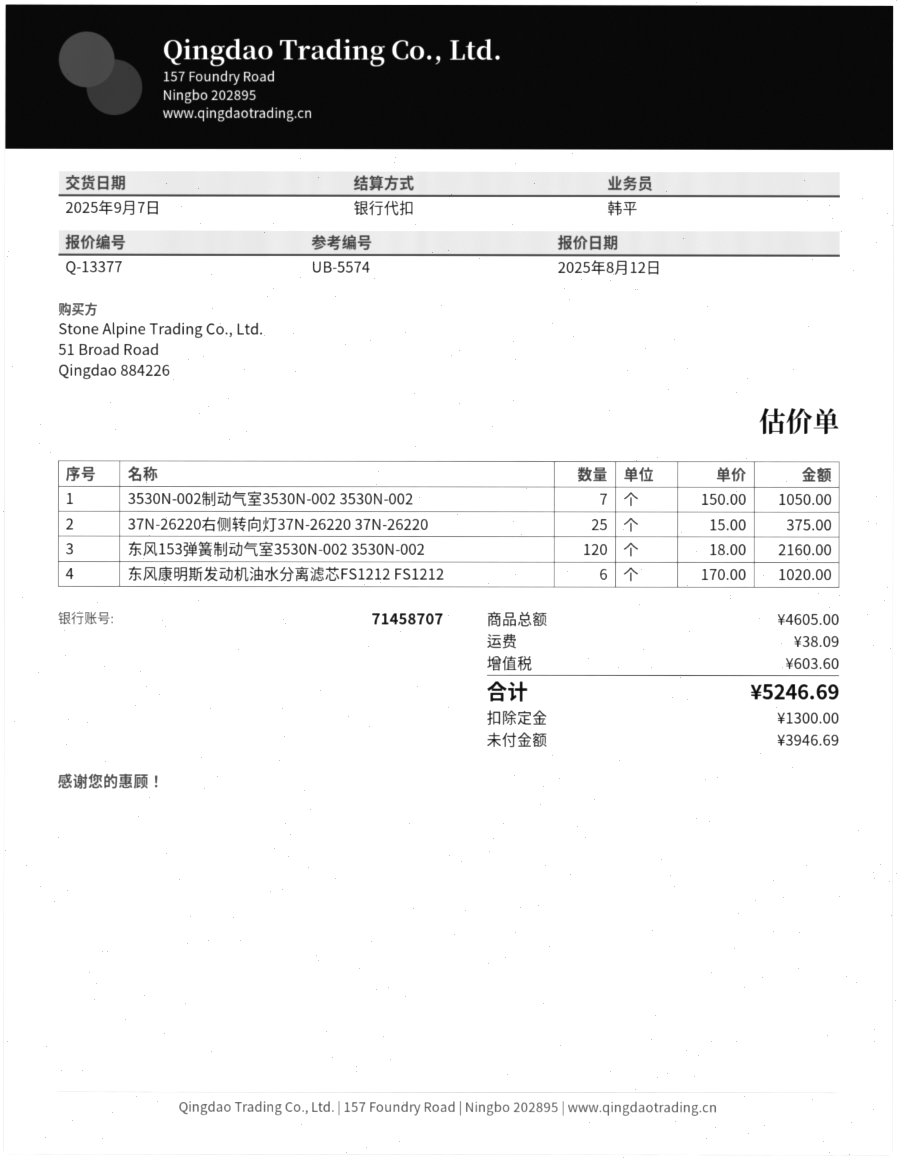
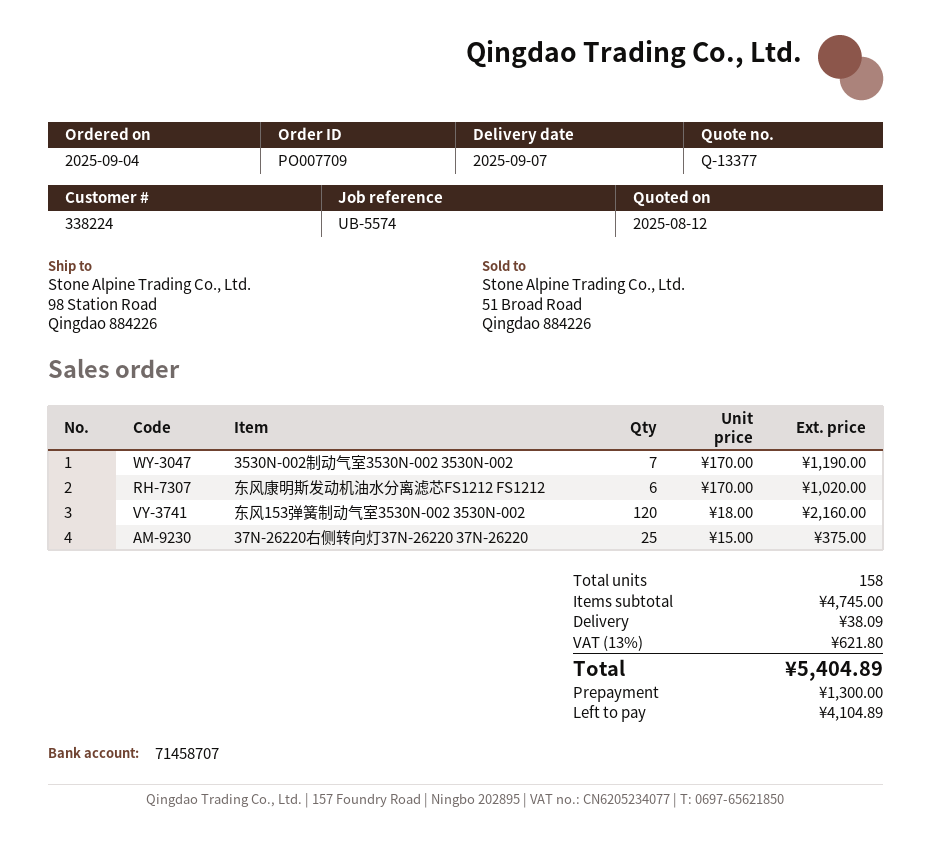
3530N-002制动气室3530N-002 3530N-002: 7 x 150.00 = 1050.00 -> 7 x 170.00 = 1190.00
subtotal: 4605.00 -> 4745.00
tax: 603.60 -> 621.80
total: 5246.69 -> 5404.89
balance: 3946.69 -> 4104.89

